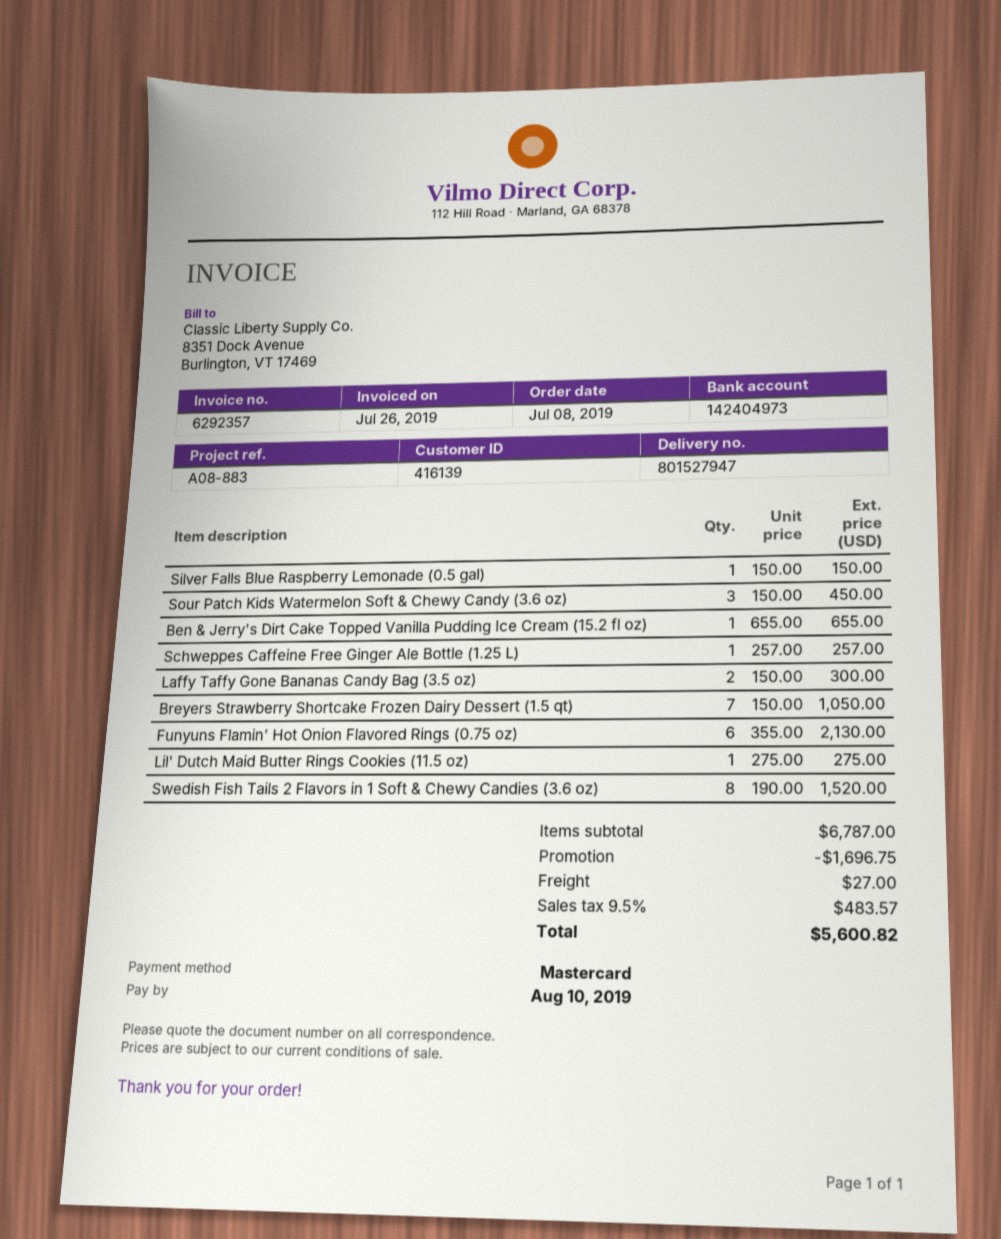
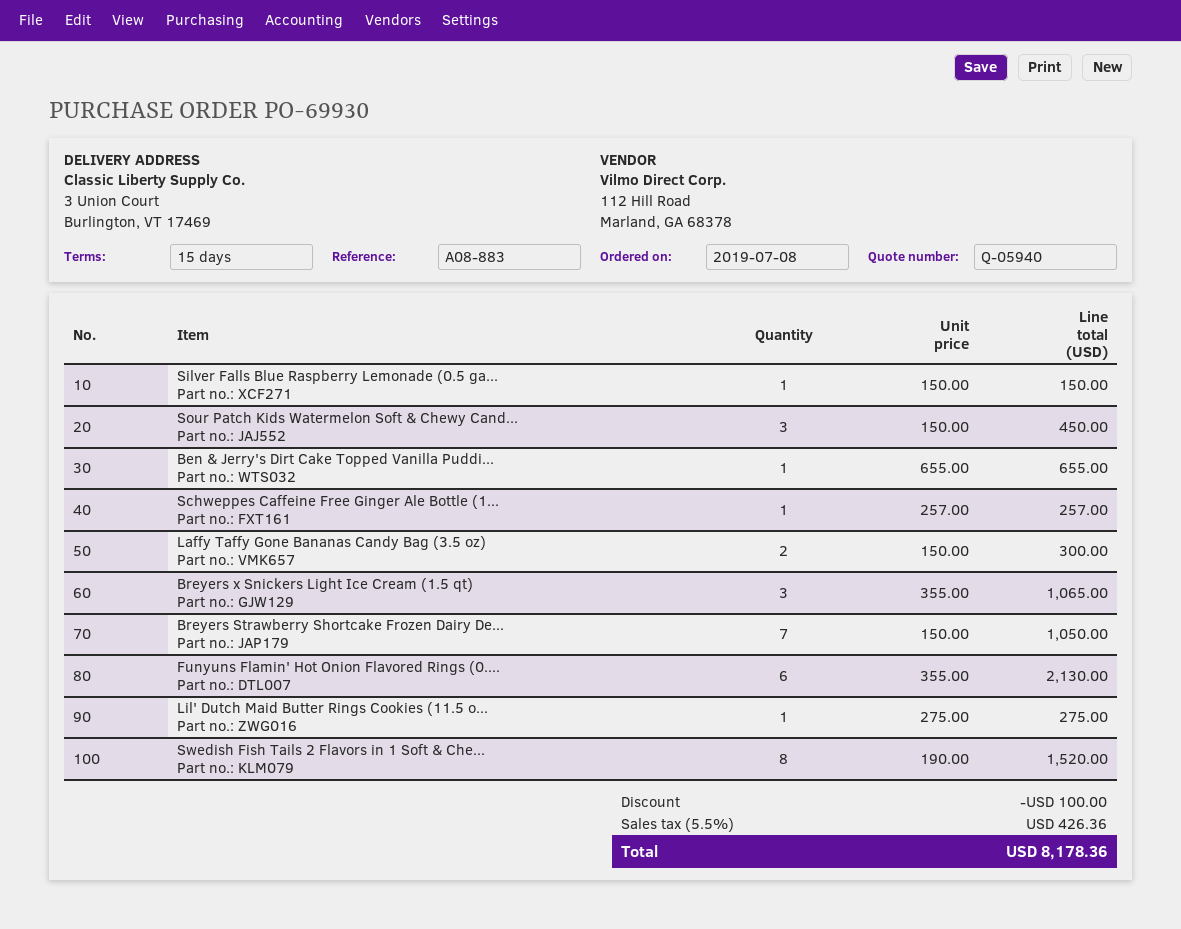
Breyers x Snickers Light Ice Cream (1.5 qt): none -> 3 x 355.00 = 1065.00
discount: 1696.75 -> 100.00
shipping: 27.00 -> none
tax: 9.5% = 483.57 -> 5.5% = 426.36
total: 5600.82 -> 8178.36

